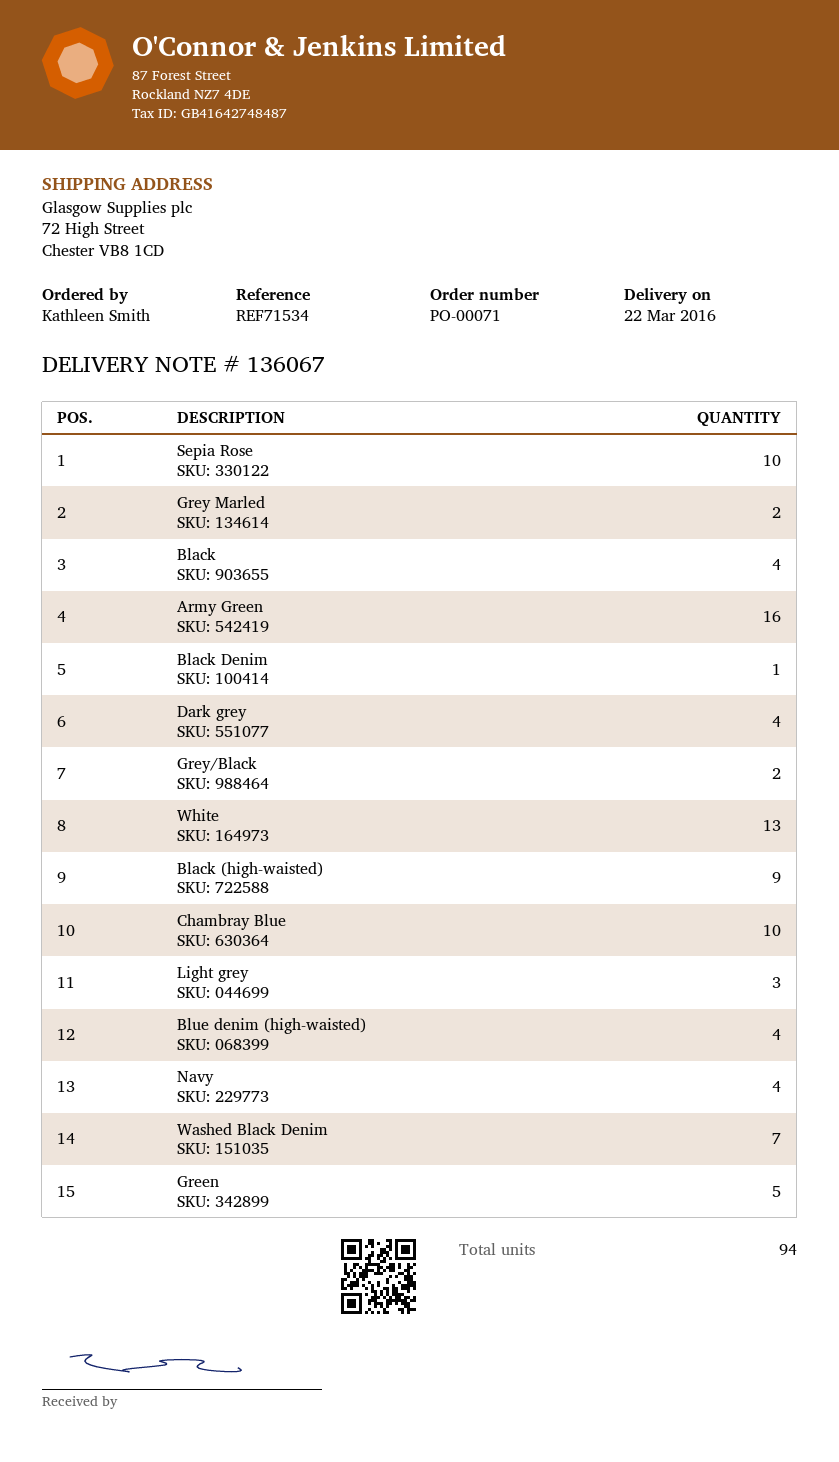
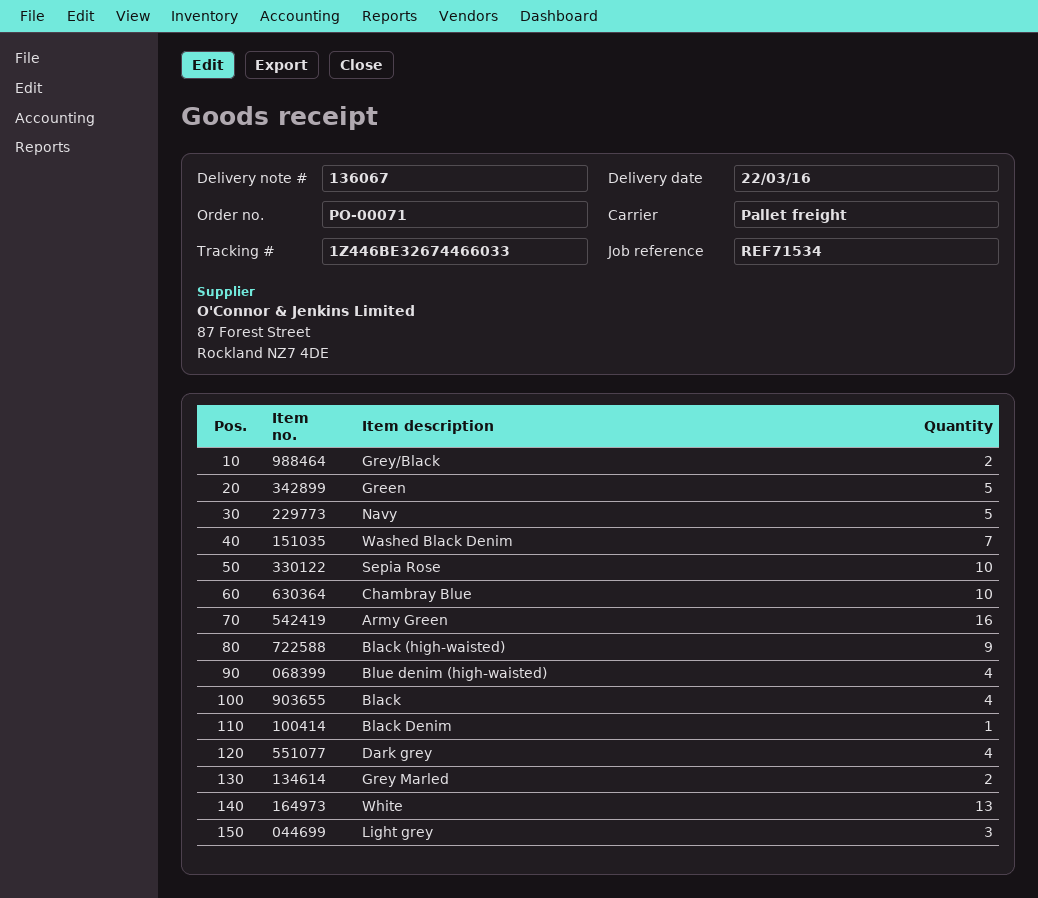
Navy: 4 -> 5

